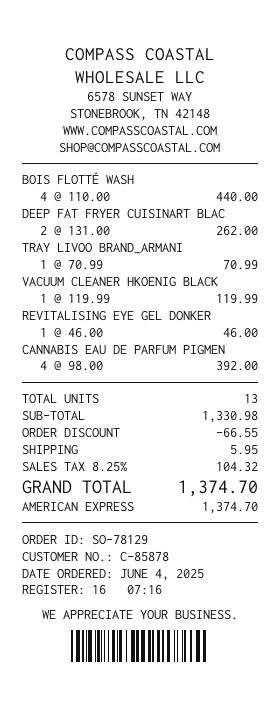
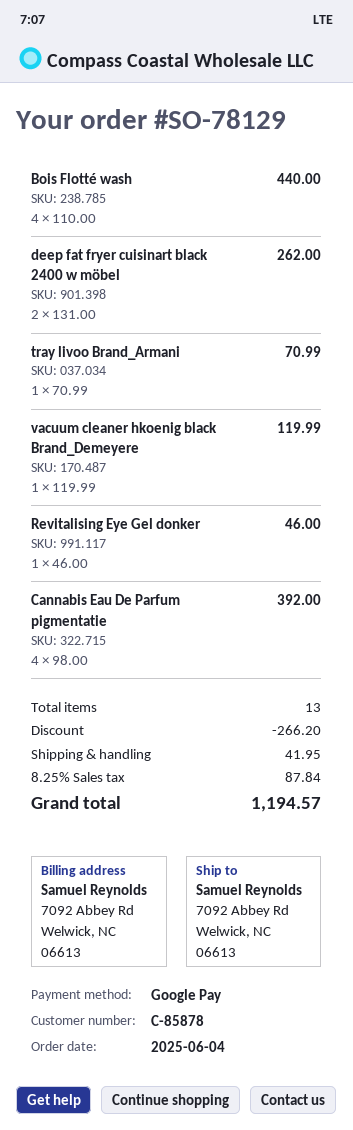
payment method: American Express -> Google Pay
discount: 66.55 -> 266.20
shipping: 5.95 -> 41.95
tax: 8.25% = 104.32 -> 8.25% = 87.84
total: 1374.70 -> 1194.57

